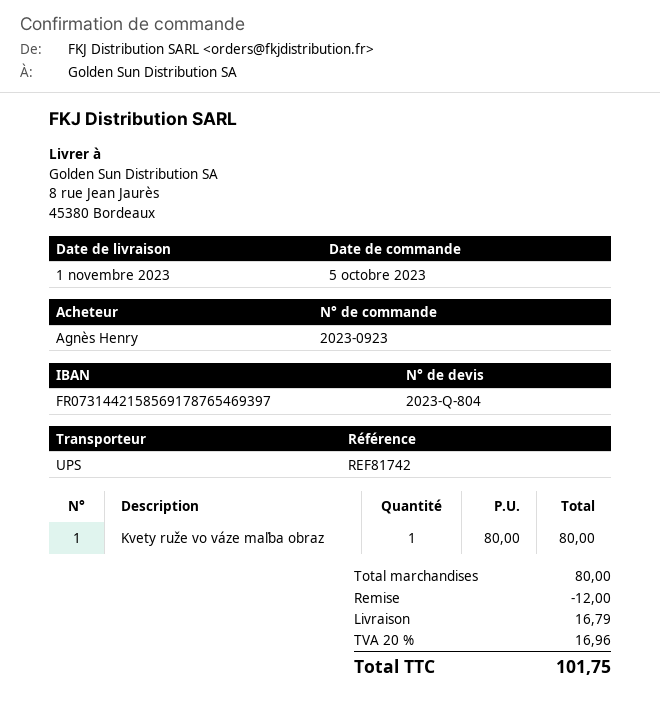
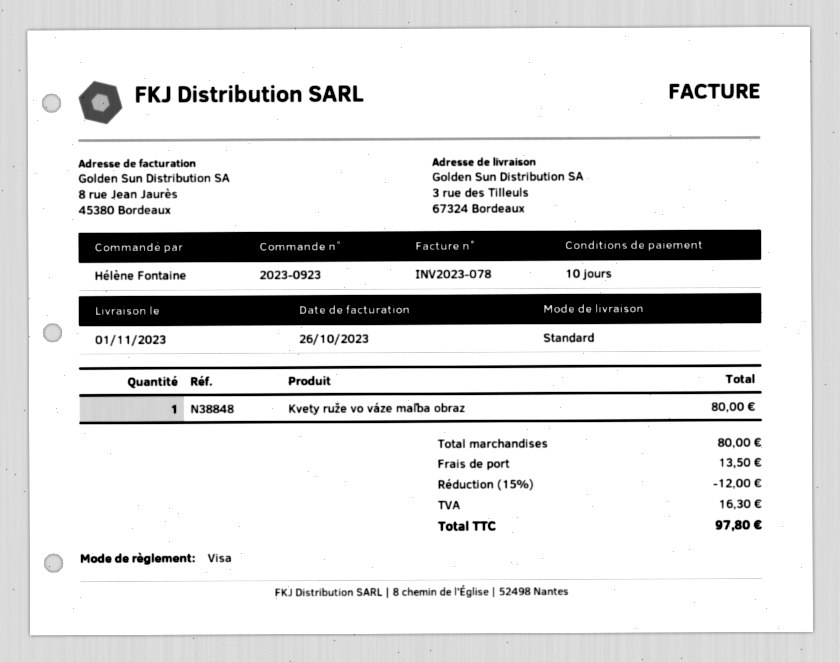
ordered by: Agnès Henry -> Hélène Fontaine
shipping method: UPS -> standard
ship to: 8 rue Jean Jaurès, 45380 Bordeaux -> 3 rue des Tilleuls, 67324 Bordeaux
shipping: 16.79 -> 13.50
tax: 16.96 -> 16.30
total: 101.75 -> 97.80

